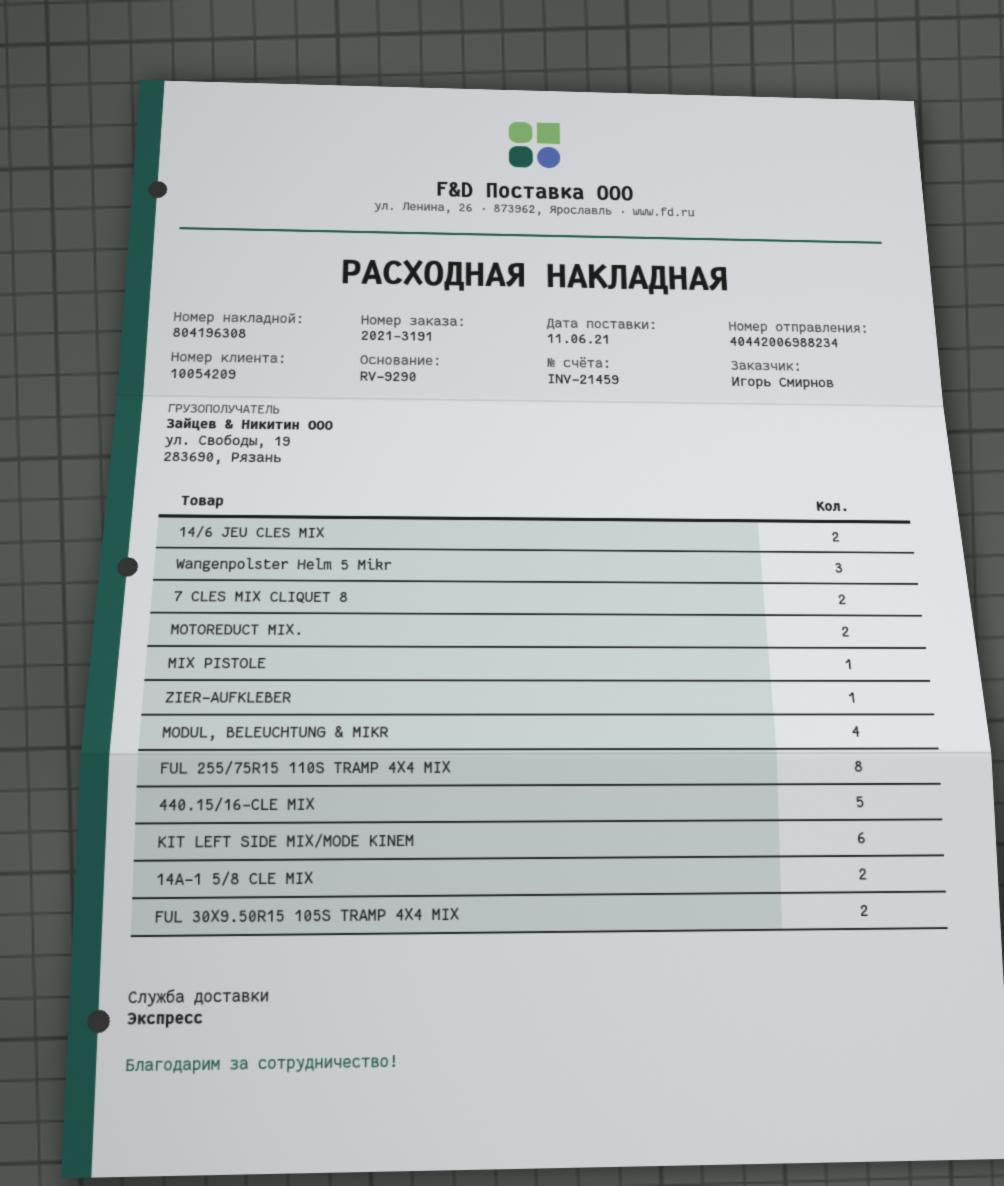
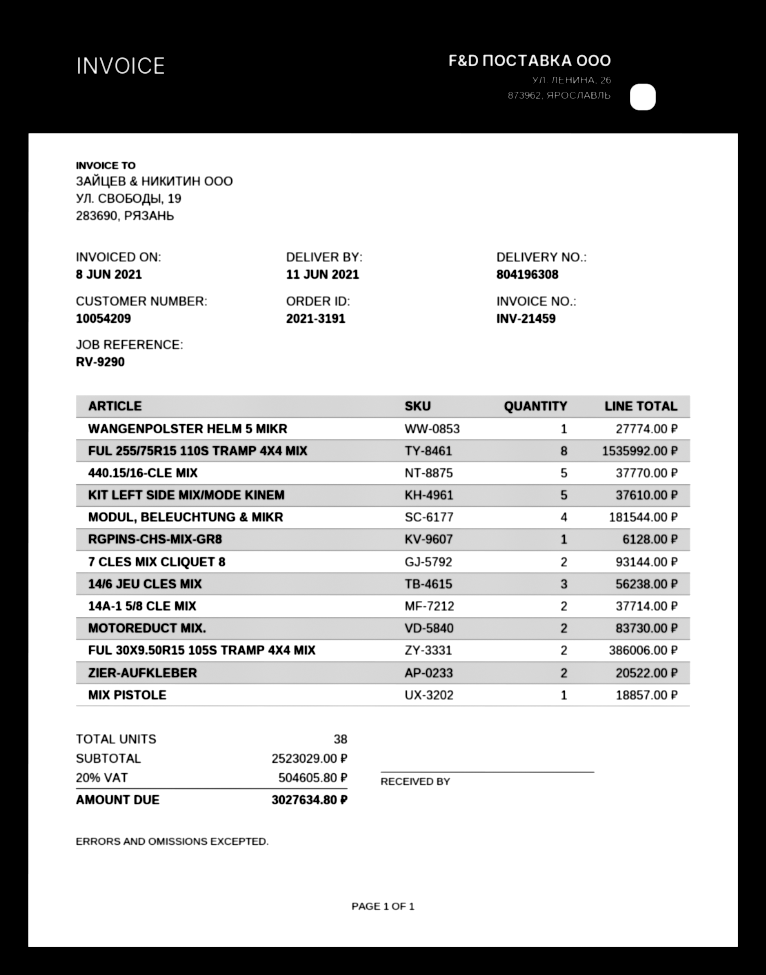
14/6 JEU CLES MIX: 2 -> 3
Wangenpolster Helm 5 Mikr: 3 -> 1
ZIER-AUFKLEBER: 1 -> 2
KIT LEFT SIDE MIX/MODE KINEM: 6 -> 5
RGPINS-CHS-MIX-GR8: none -> 1

